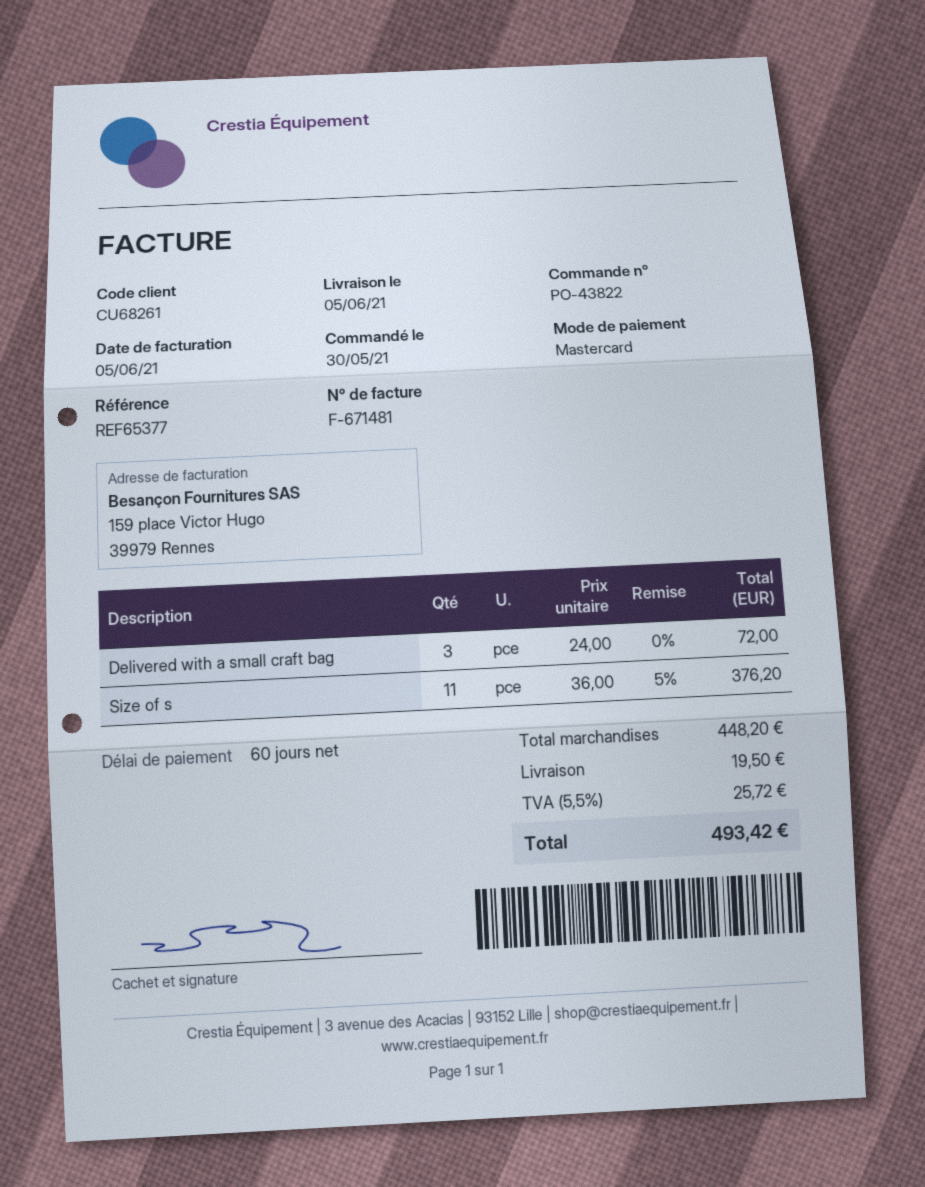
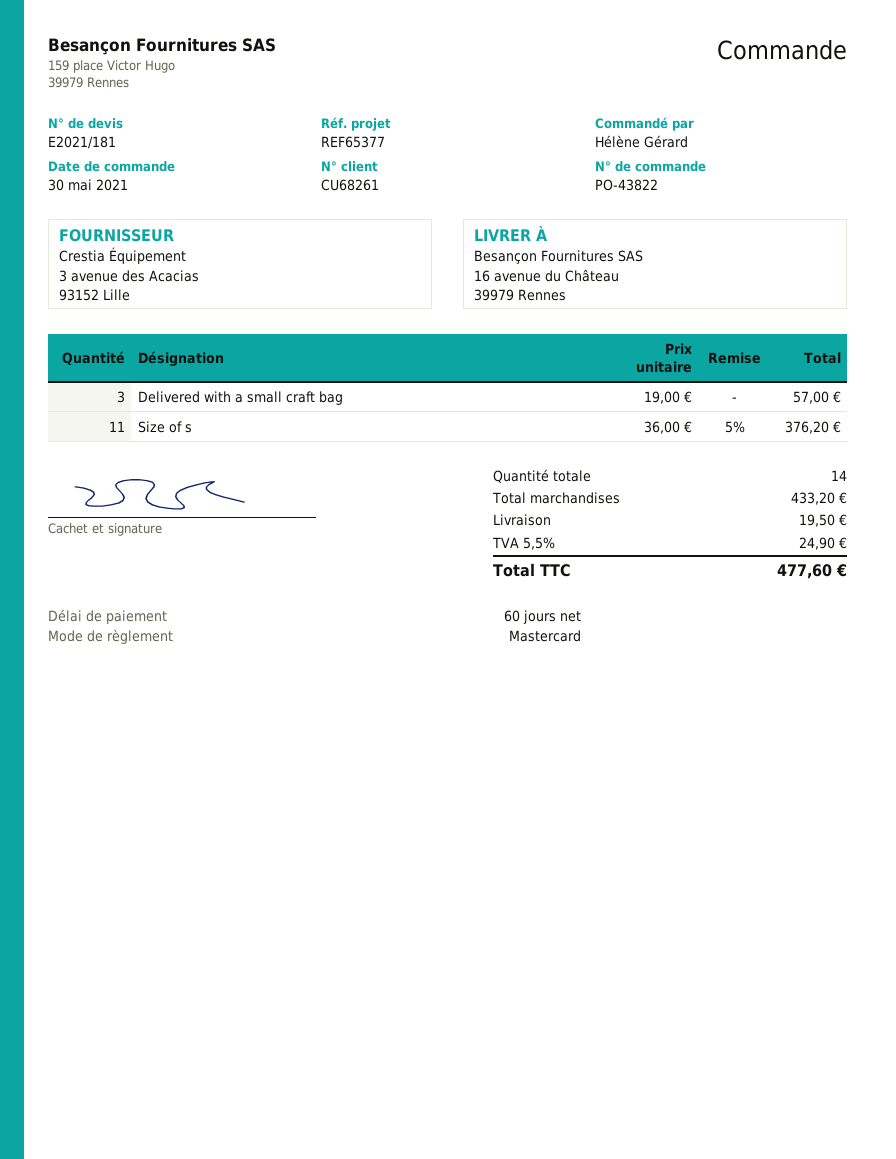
Delivered with a small craft bag: 3 x 24.00 = 72.00 -> 3 x 19.00 = 57.00
subtotal: 448.20 -> 433.20
tax: 5.5% = 25.72 -> 5.5% = 24.90
total: 493.42 -> 477.60

